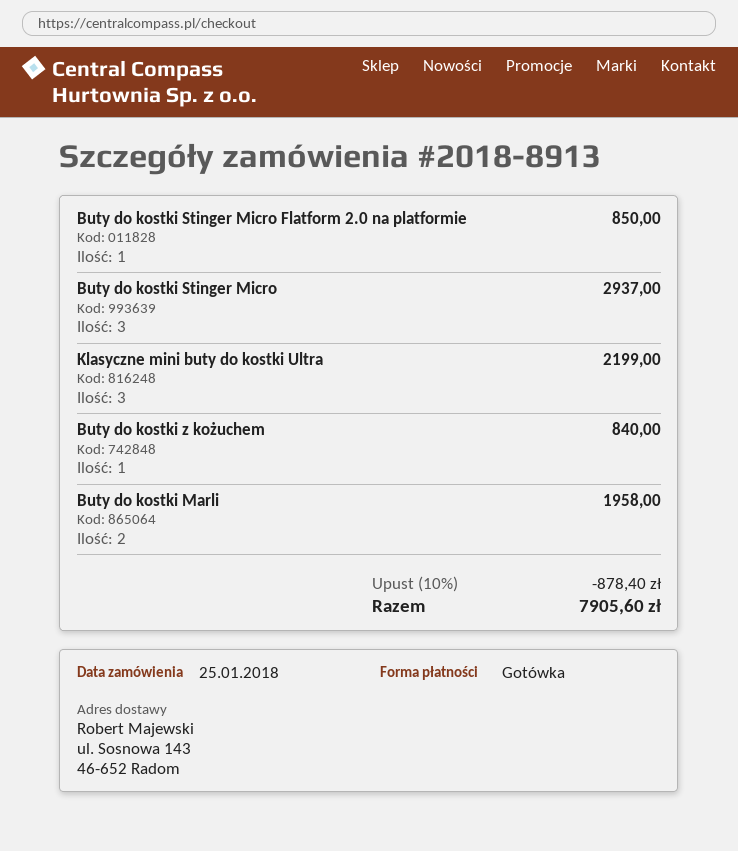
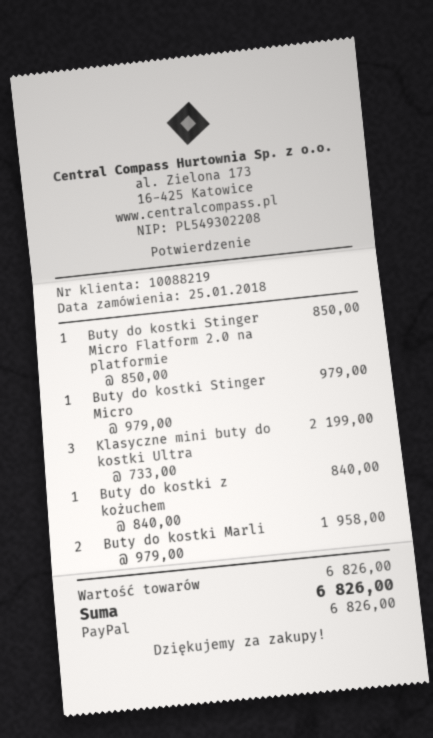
payment method: cash -> PayPal
Buty do kostki Stinger Micro: 3 for 2937.00 -> 1 for 979.00
discount: 10% = 878.40 -> none
total: 7905.60 -> 6826.00

